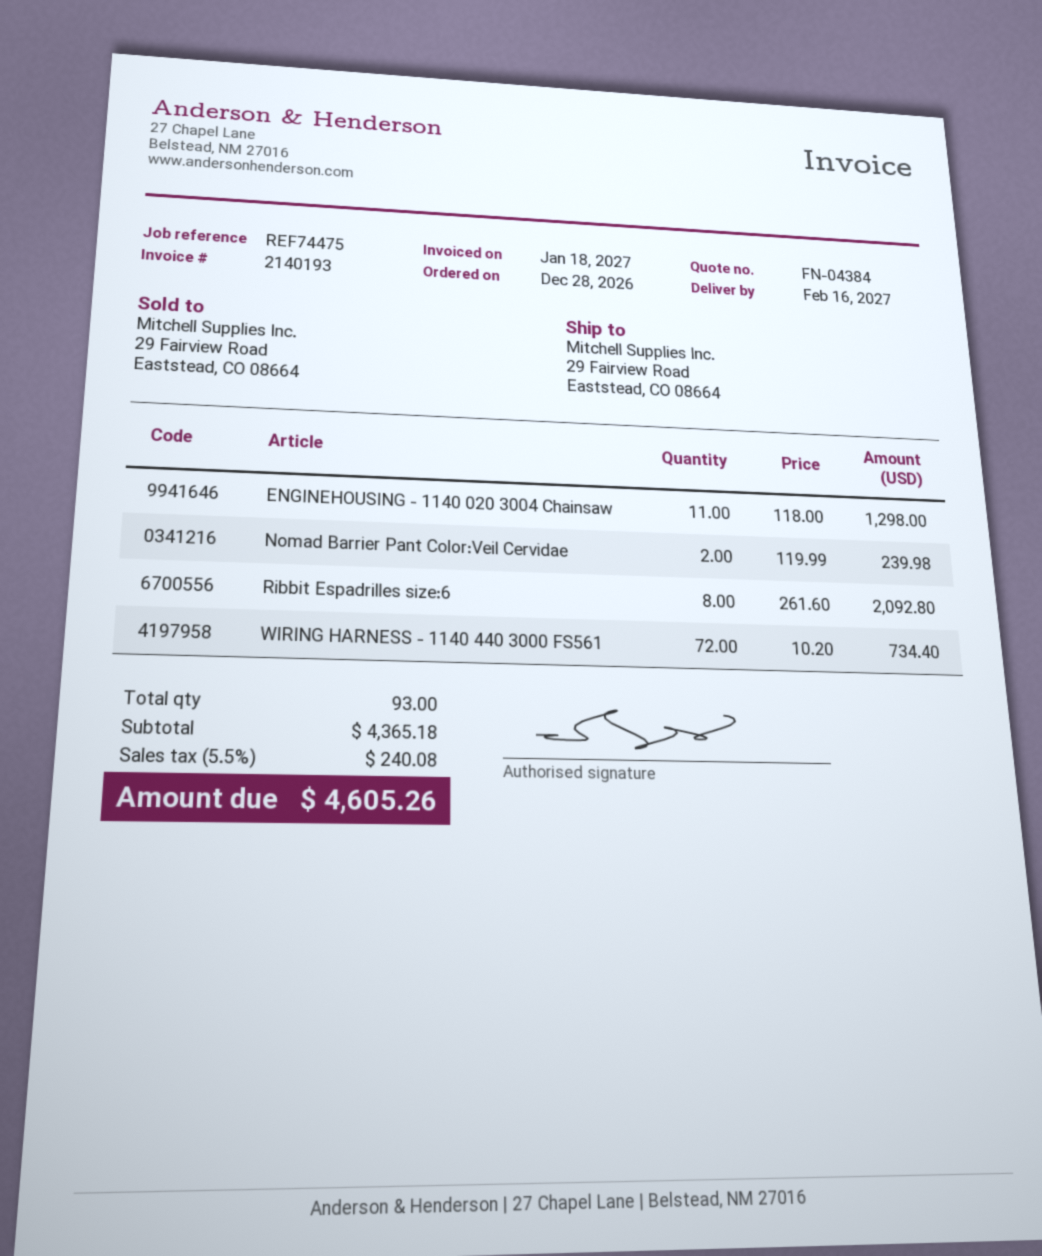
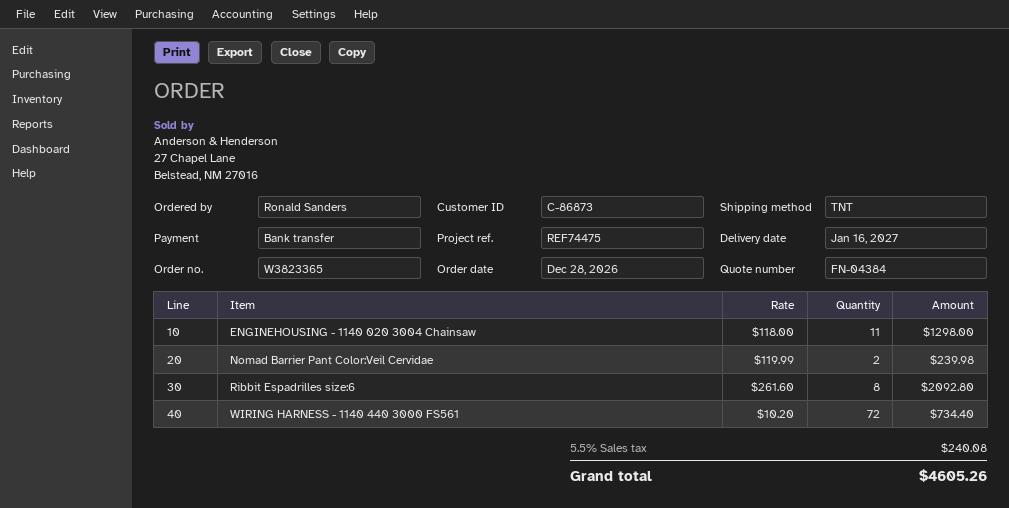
delivery date: 2027-02-16 -> 2027-01-16

